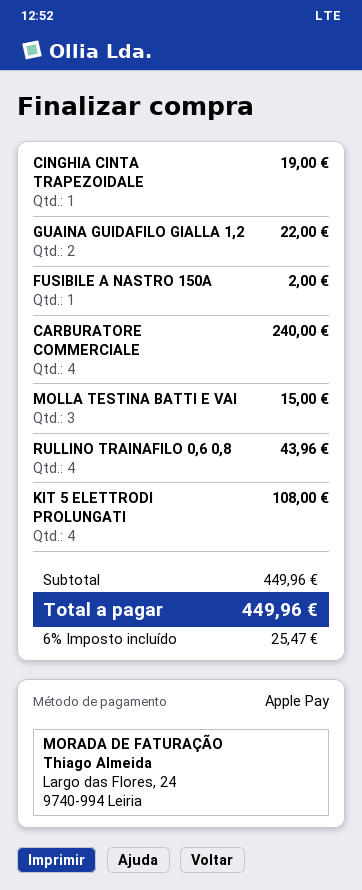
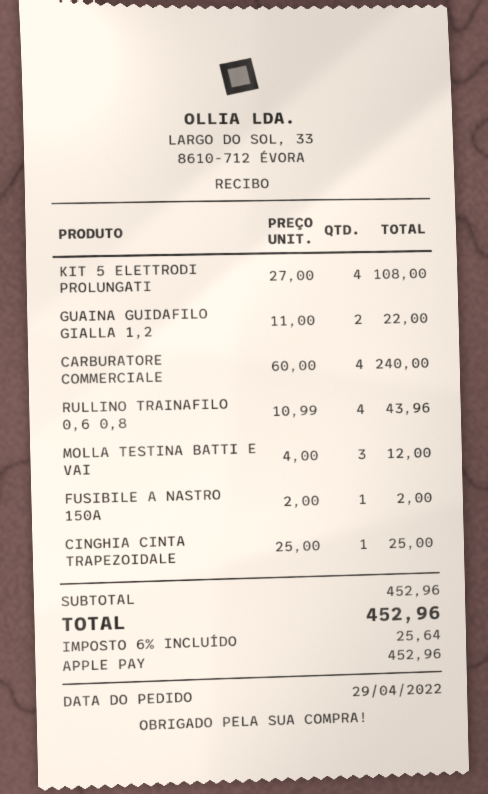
CINGHIA CINTA TRAPEZOIDALE: 1 for 19.00 -> 1 for 25.00
MOLLA TESTINA BATTI E VAI: 3 for 15.00 -> 3 for 12.00
subtotal: 449.96 -> 452.96
tax: 6% = 25.47 -> 6% = 25.64
total: 449.96 -> 452.96

